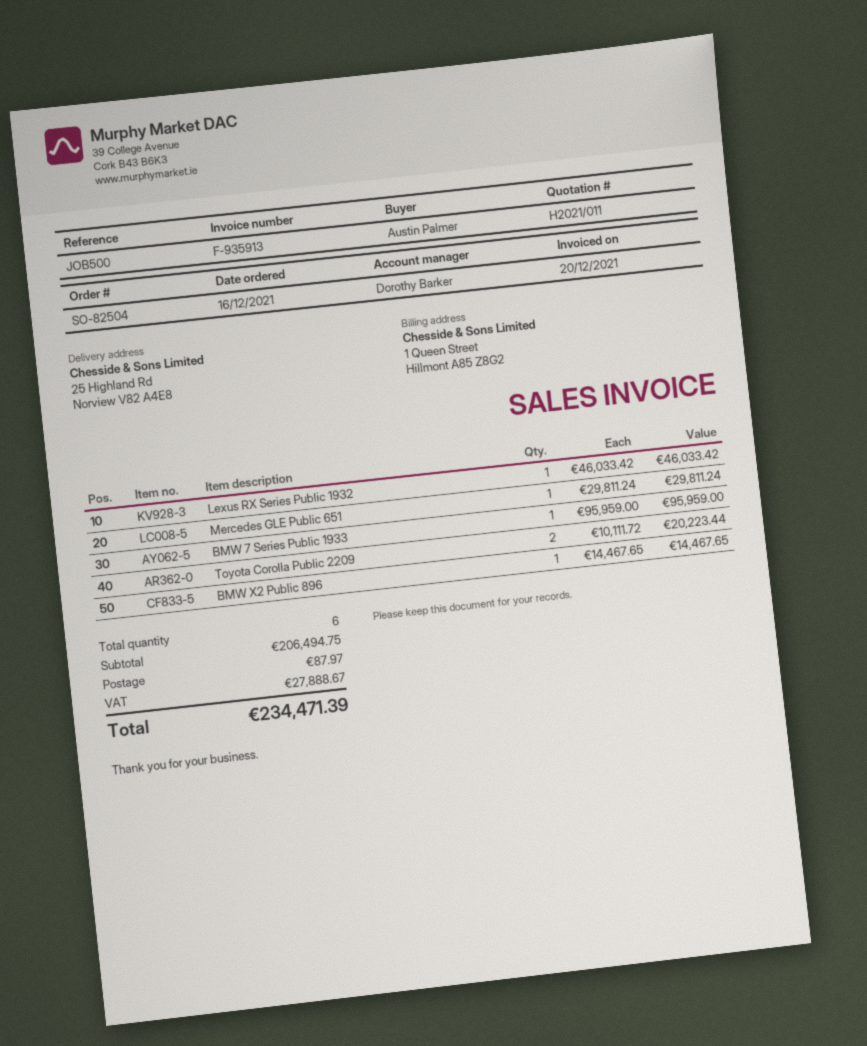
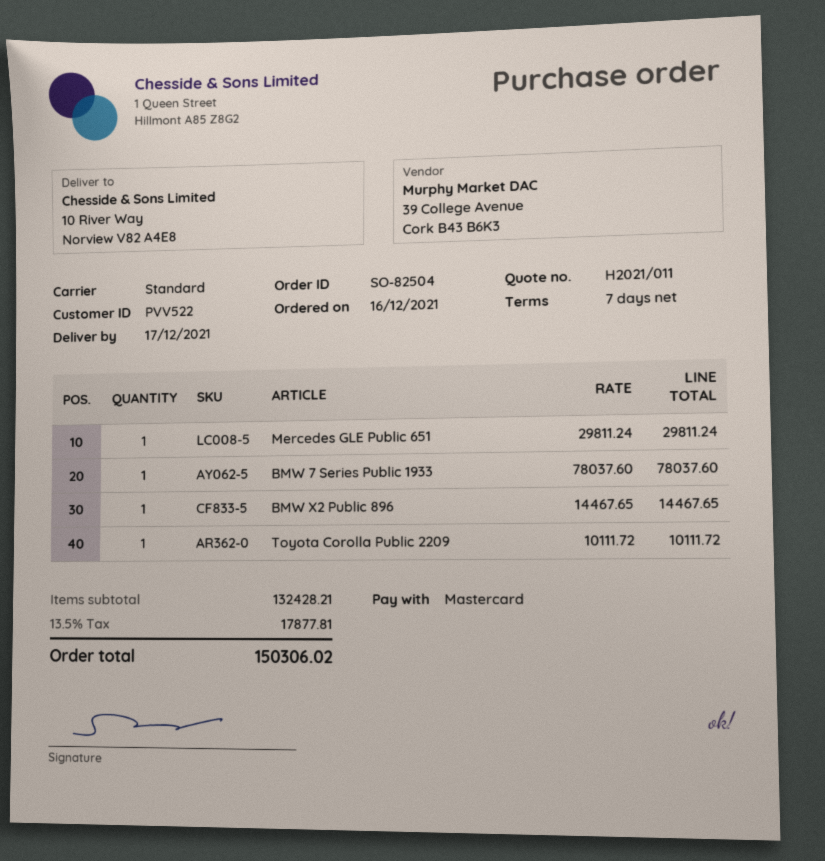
ship to: 25 Highland Rd, Norview V82 A4E8 -> 10 River Way, Norview V82 A4E8
Lexus RX Series Public 1932: 1 x 46033.42 = 46033.42 -> none
BMW 7 Series Public 1933: 1 x 95959.00 = 95959.00 -> 1 x 78037.60 = 78037.60
Toyota Corolla Public 2209: 2 x 10111.72 = 20223.44 -> 1 x 10111.72 = 10111.72
subtotal: 206494.75 -> 132428.21
shipping: 87.97 -> none
tax: 27888.67 -> 17877.81
total: 234471.39 -> 150306.02

